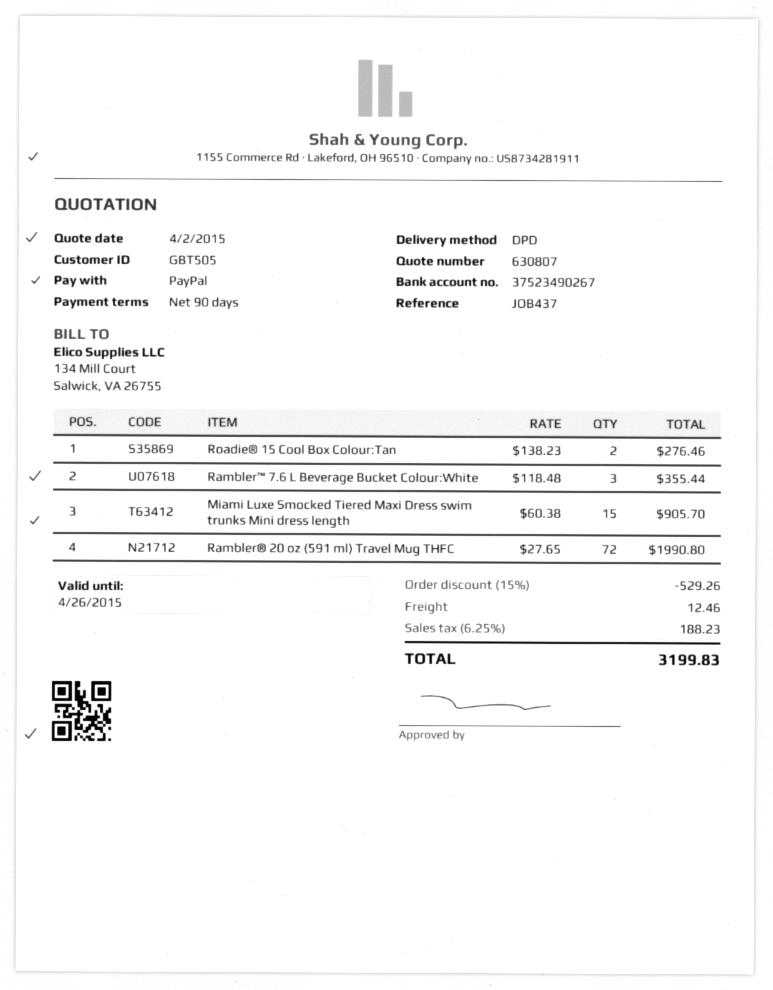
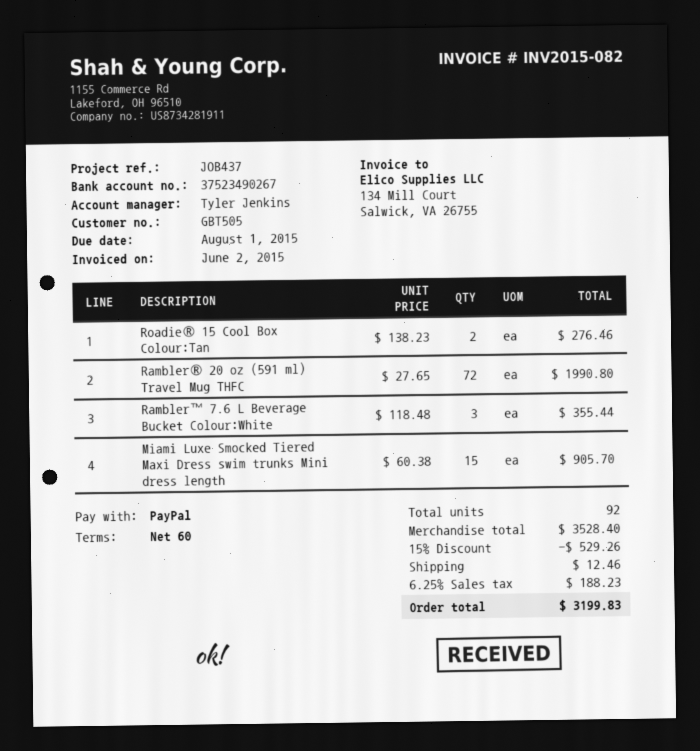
payment terms: 90 days -> 60 days

